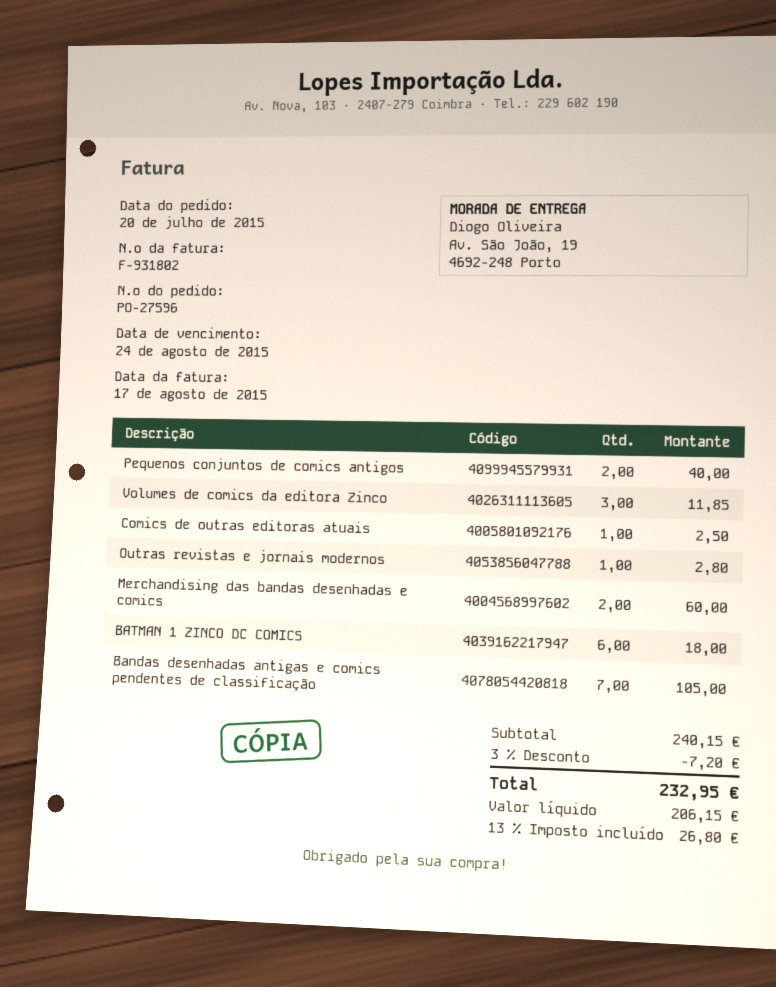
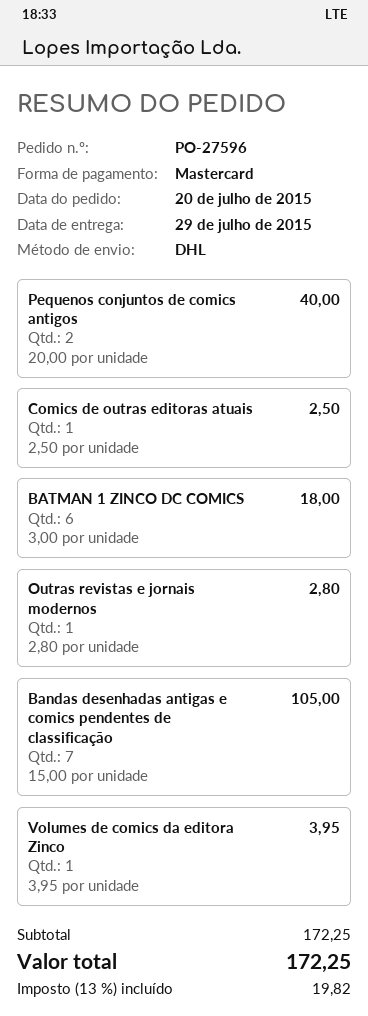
Volumes de comics da editora Zinco: 3 for 11.85 -> 1 for 3.95
Merchandising das bandas desenhadas e comics: 2 for 60.00 -> none
subtotal: 240.15 -> 172.25
discount: 3% = 7.20 -> none
tax: 13% = 26.80 -> 13% = 19.82
total: 232.95 -> 172.25

